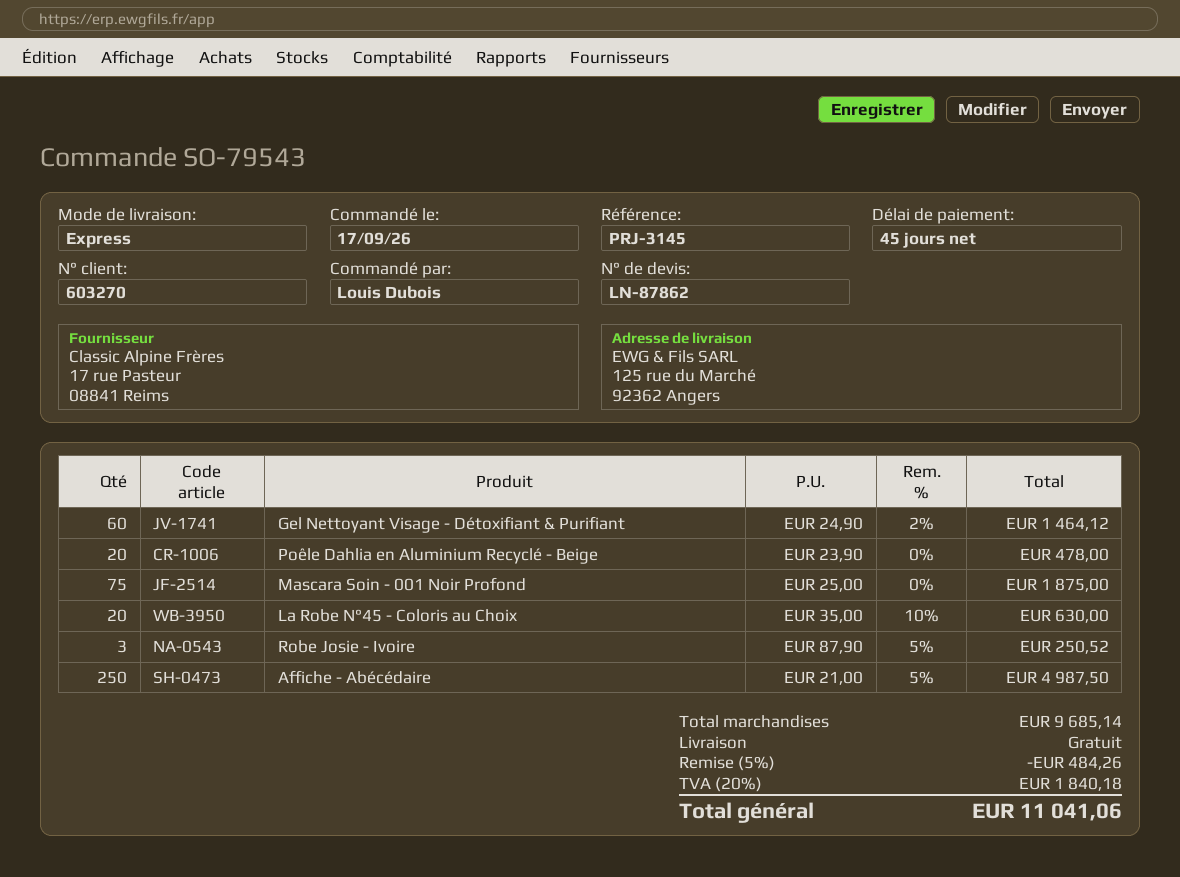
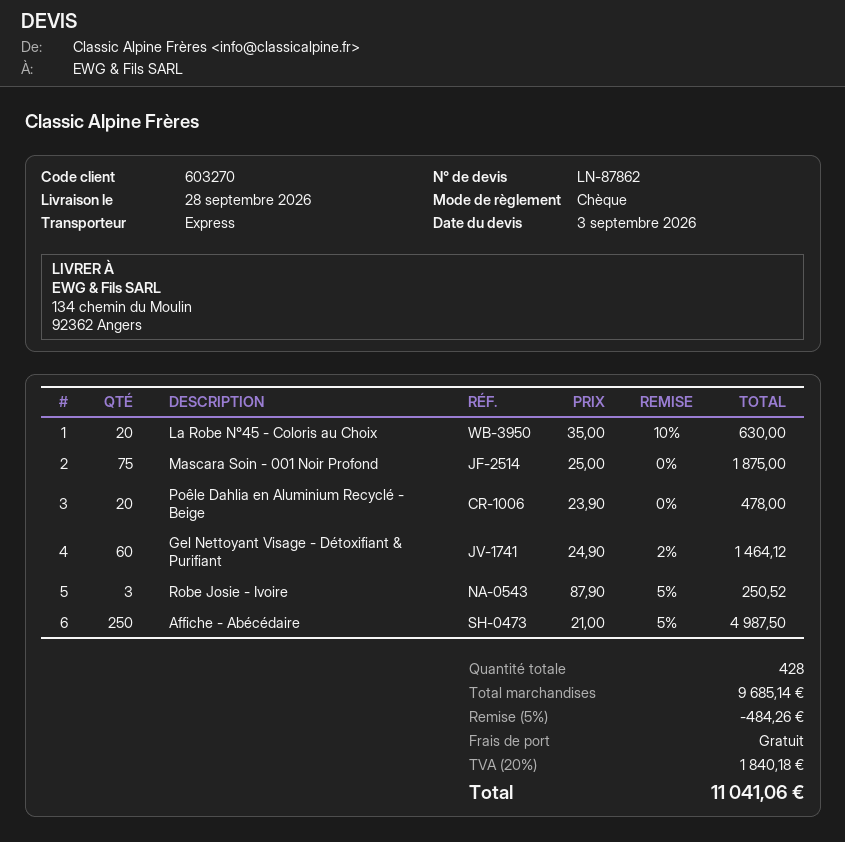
ship to: 125 rue du Marché, 92362 Angers -> 134 chemin du Moulin, 92362 Angers

